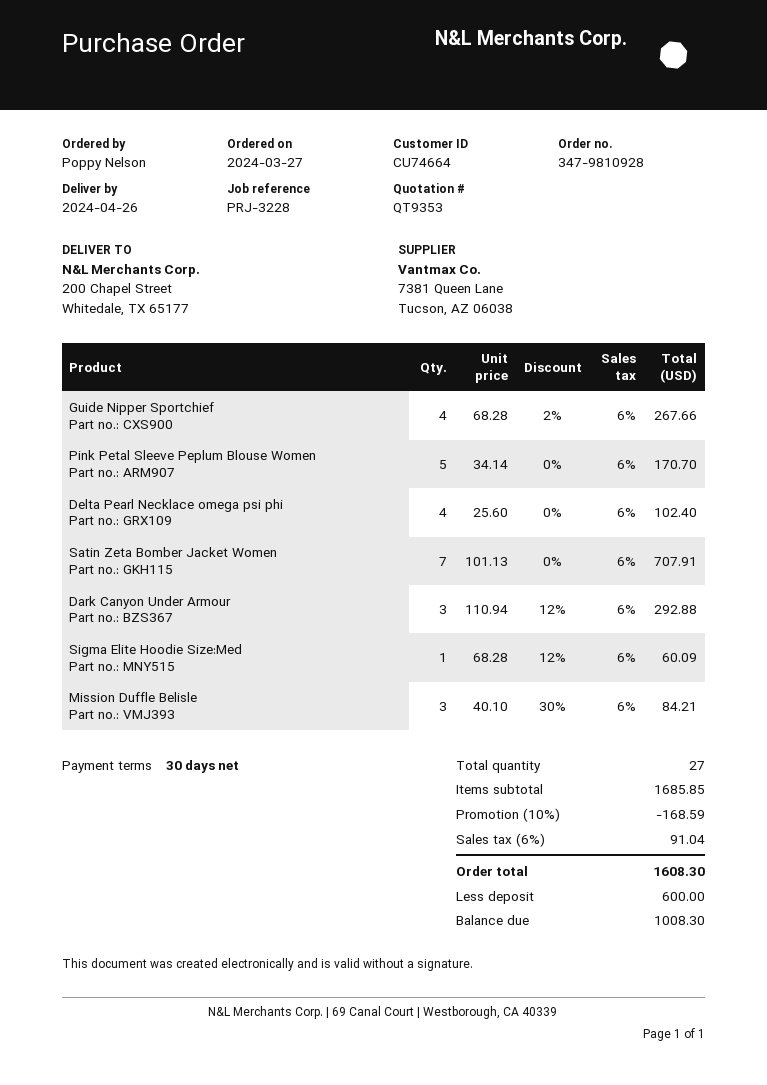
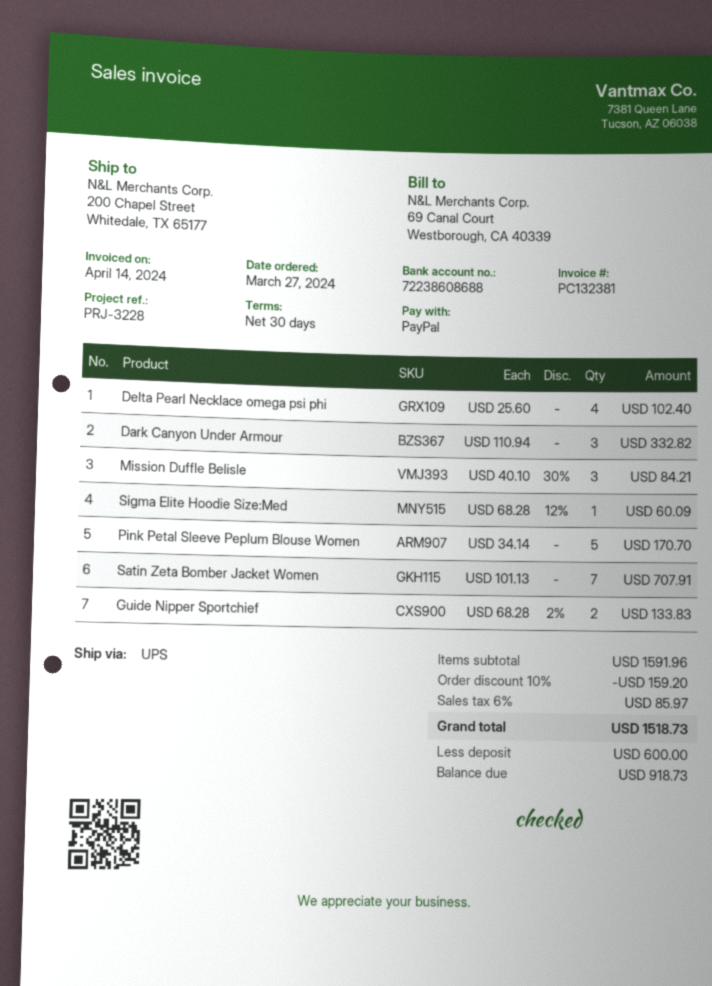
Guide Nipper Sportchief: 4 x 68.28 - 2% = 267.66 -> 2 x 68.28 - 2% = 133.83
Dark Canyon Under Armour: 3 x 110.94 - 12% = 292.88 -> 3 x 110.94 = 332.82
subtotal: 1685.85 -> 1591.96
discount: 10% = 168.59 -> 10% = 159.20
tax: 6% = 91.04 -> 6% = 85.97
total: 1608.30 -> 1518.73
balance: 1008.30 -> 918.73

